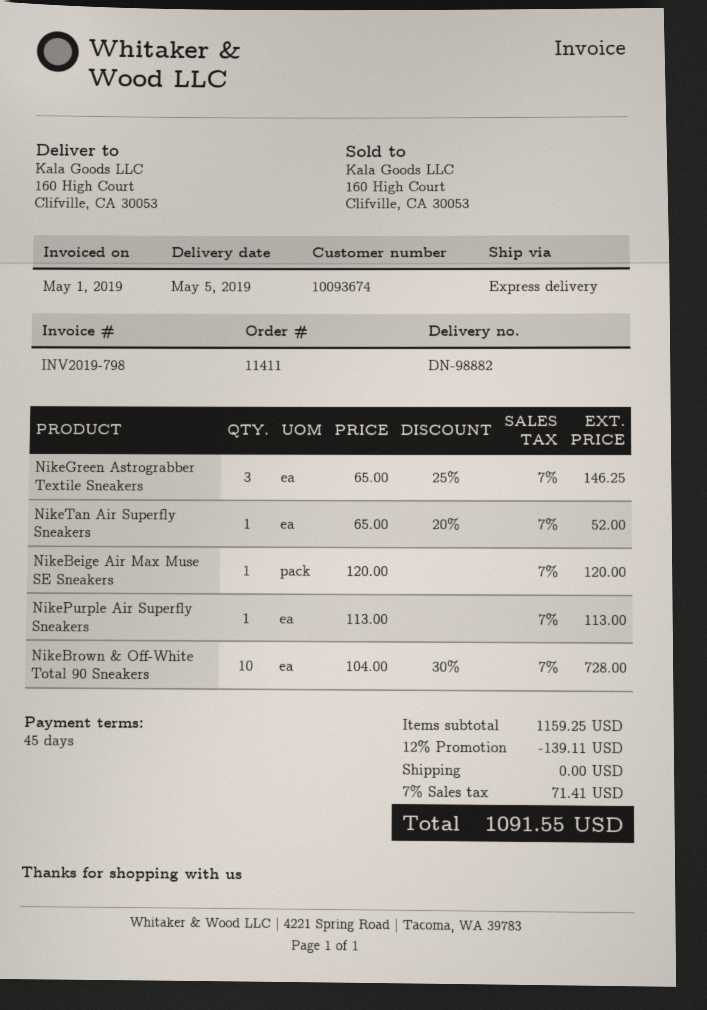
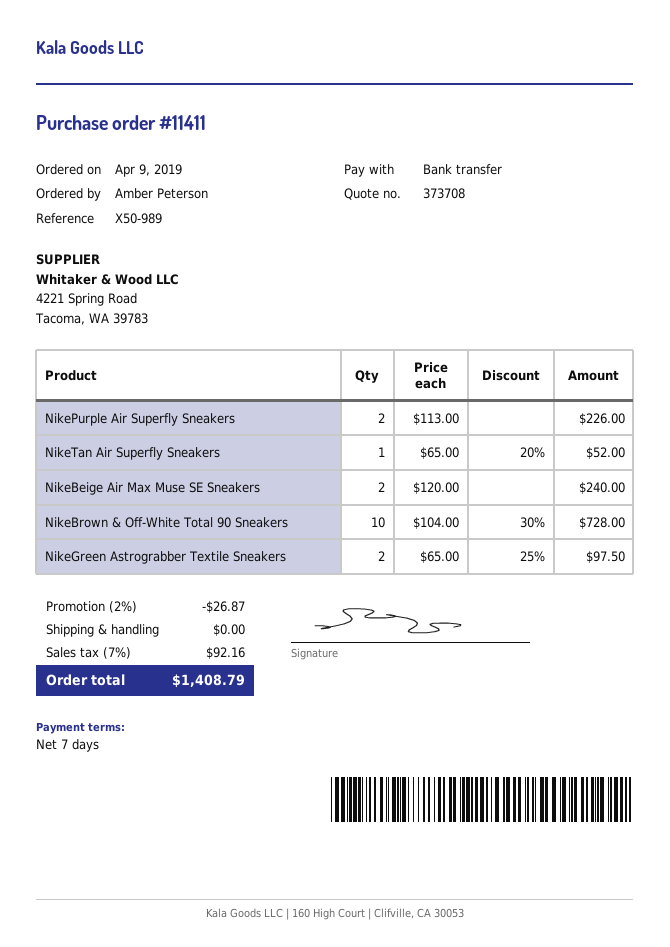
payment terms: 45 days -> 7 days
NikeGreen Astrograbber Textile Sneakers: 3 x 65.00 - 25% = 146.25 -> 2 x 65.00 - 25% = 97.50
NikeBeige Air Max Muse SE Sneakers: 1 x 120.00 = 120.00 -> 2 x 120.00 = 240.00
NikePurple Air Superfly Sneakers: 1 x 113.00 = 113.00 -> 2 x 113.00 = 226.00
discount: 12% = 139.11 -> 2% = 26.87
tax: 7% = 71.41 -> 7% = 92.16
total: 1091.55 -> 1408.79

